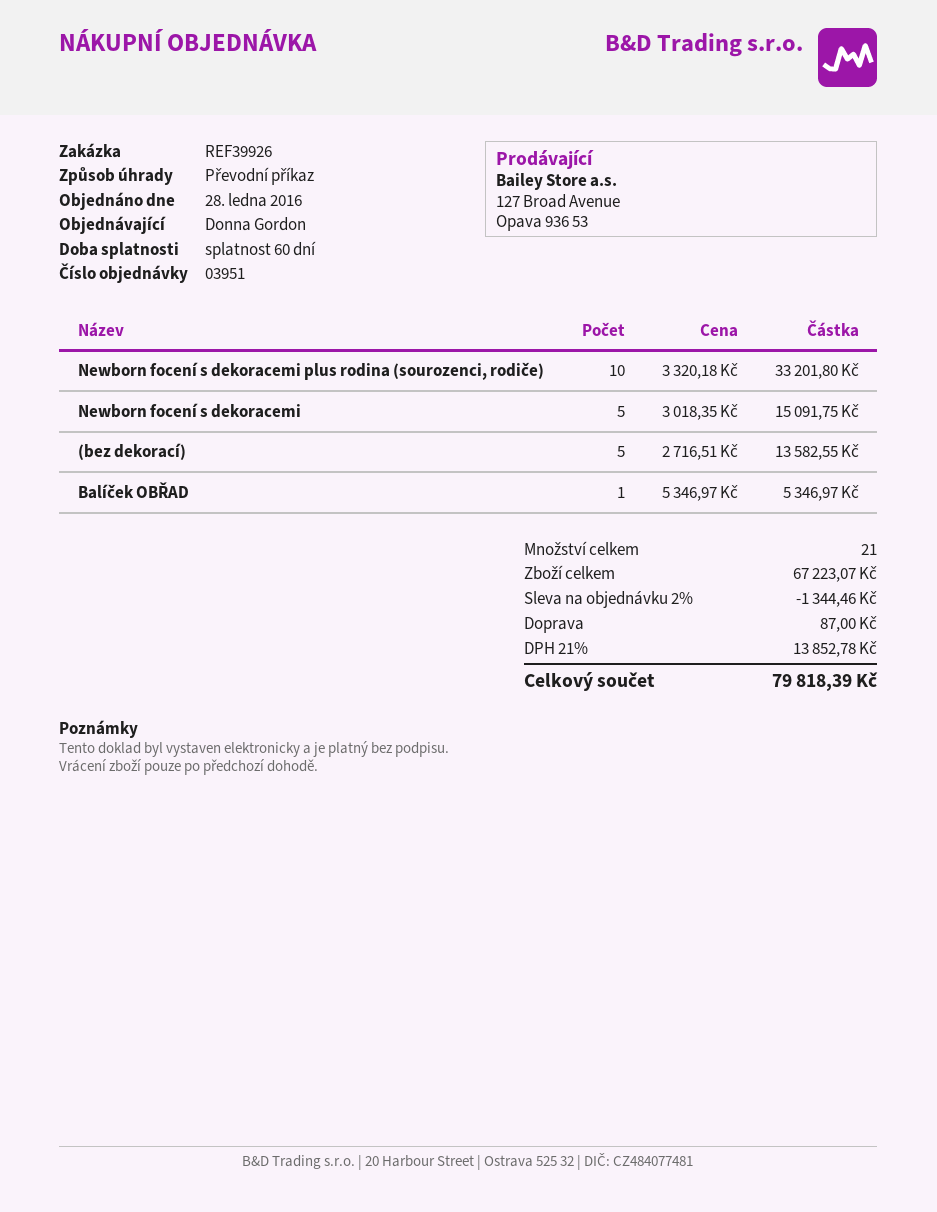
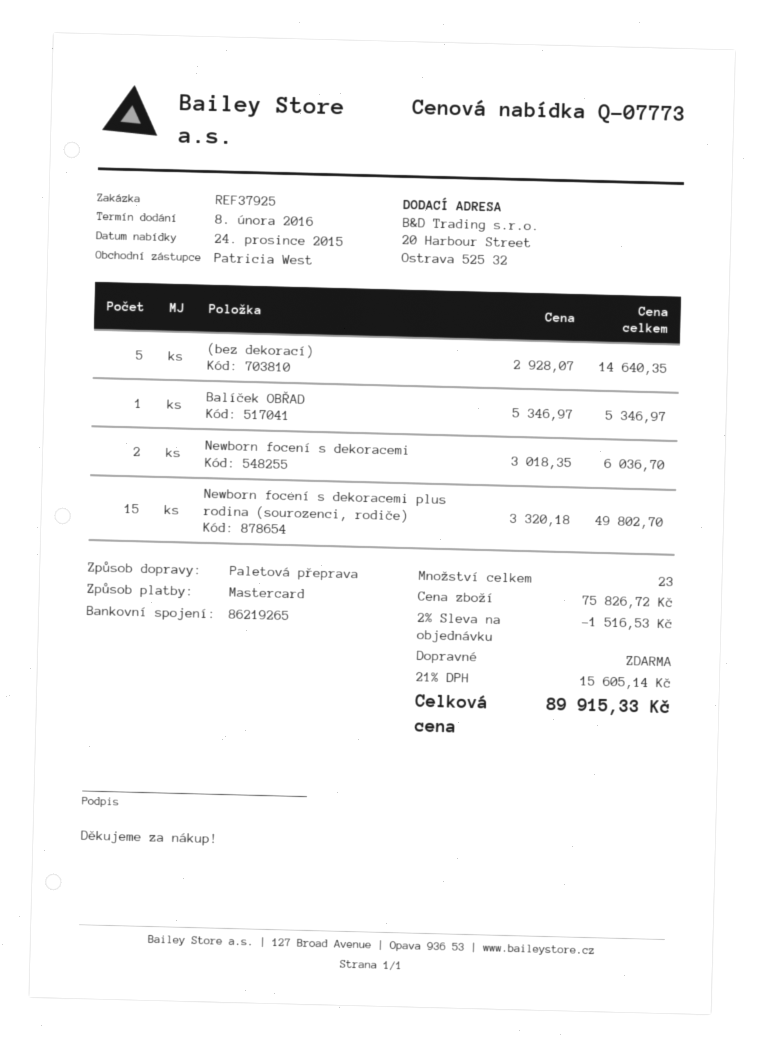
reference: REF39926 -> REF37925
payment method: bank transfer -> Mastercard
Newborn focení s dekoracemi plus rodina (sourozenci, rodiče): 10 x 3320.18 = 33201.80 -> 15 x 3320.18 = 49802.70
Newborn focení s dekoracemi: 5 x 3018.35 = 15091.75 -> 2 x 3018.35 = 6036.70
(bez dekorací): 5 x 2716.51 = 13582.55 -> 5 x 2928.07 = 14640.35
total quantity: 21 -> 23
subtotal: 67223.07 -> 75826.72
discount: 2% = 1344.46 -> 2% = 1516.53
shipping: 87.00 -> 0.00
tax: 21% = 13852.78 -> 21% = 15605.14
total: 79818.39 -> 89915.33

